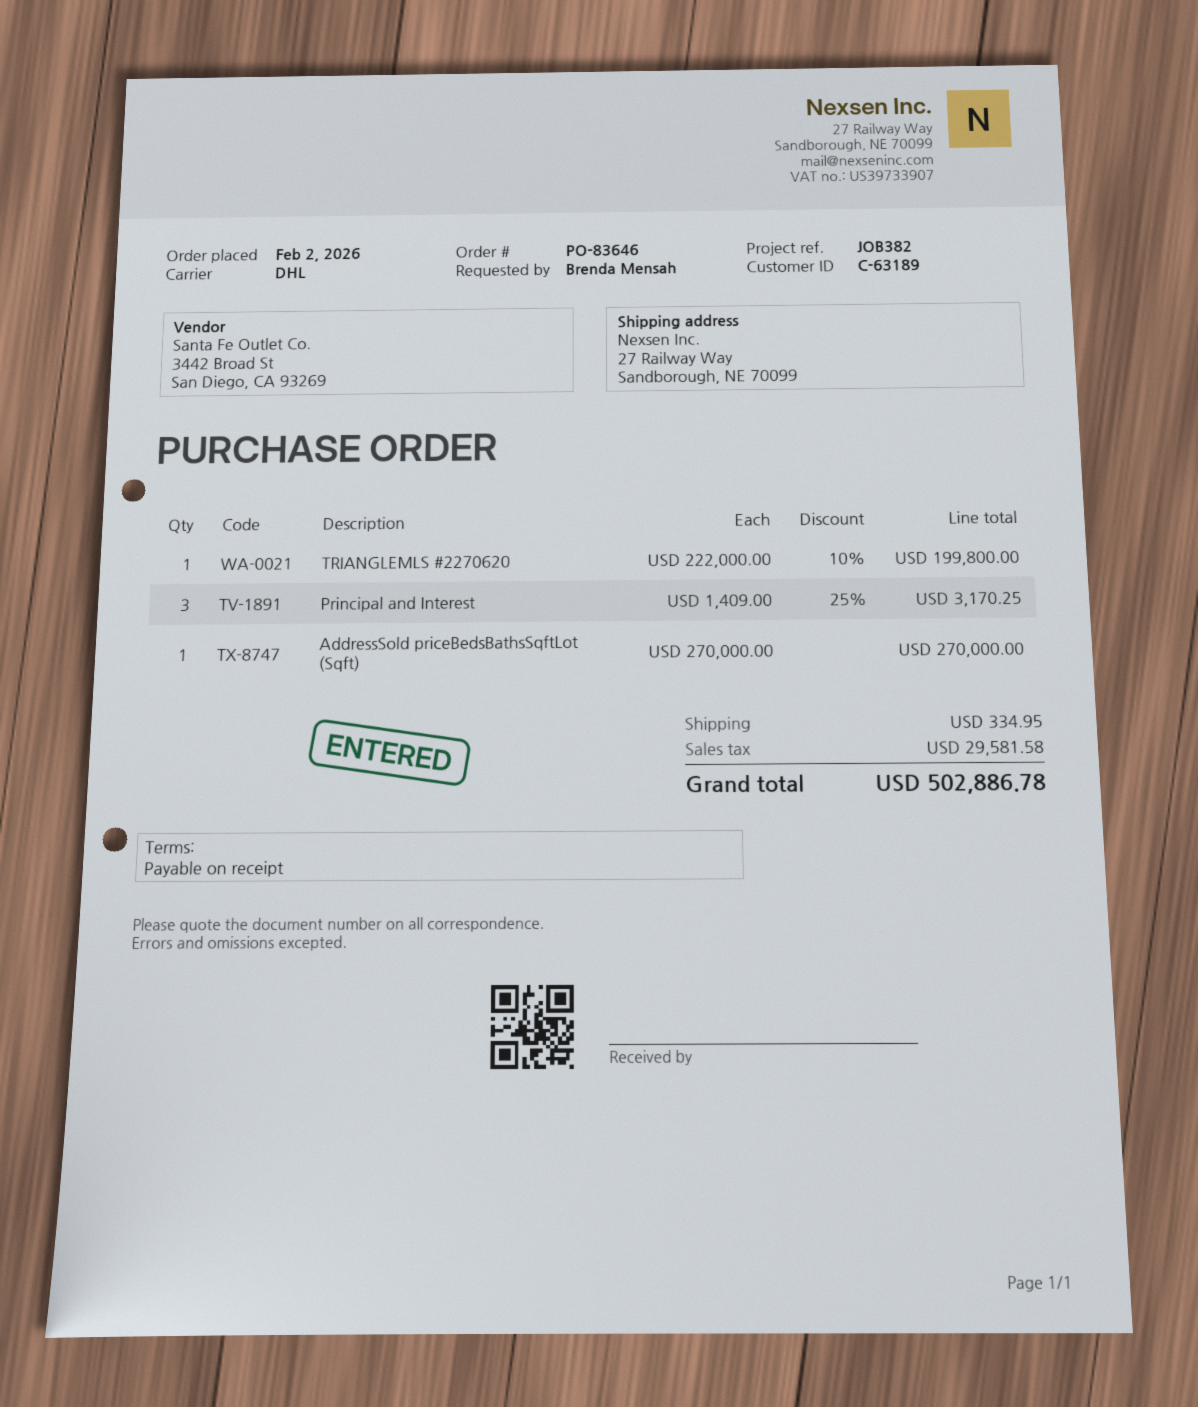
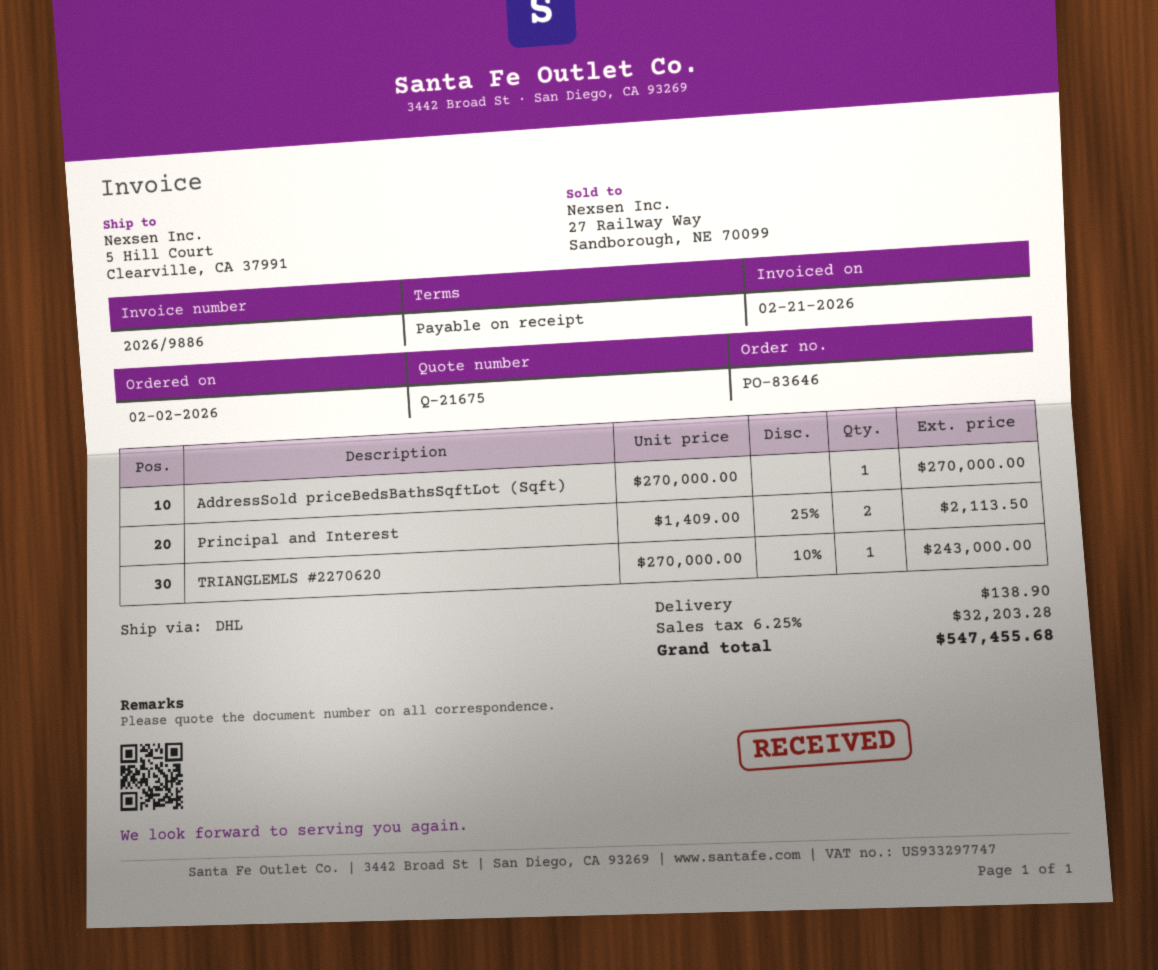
ship to: 27 Railway Way, Sandborough, NE 70099 -> 5 Hill Court, Clearville, CA 37991
TRIANGLEMLS #2270620: 1 x 222000.00 - 10% = 199800.00 -> 1 x 270000.00 - 10% = 243000.00
Principal and Interest: 3 x 1409.00 - 25% = 3170.25 -> 2 x 1409.00 - 25% = 2113.50
shipping: 334.95 -> 138.90
tax: 29581.58 -> 32203.28
total: 502886.78 -> 547455.68

